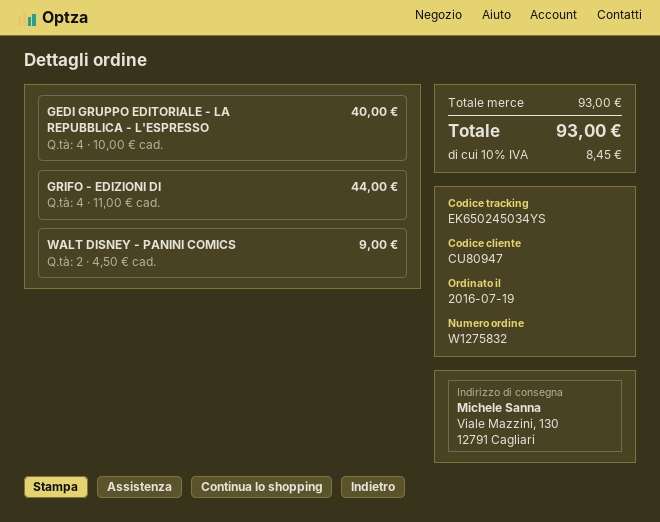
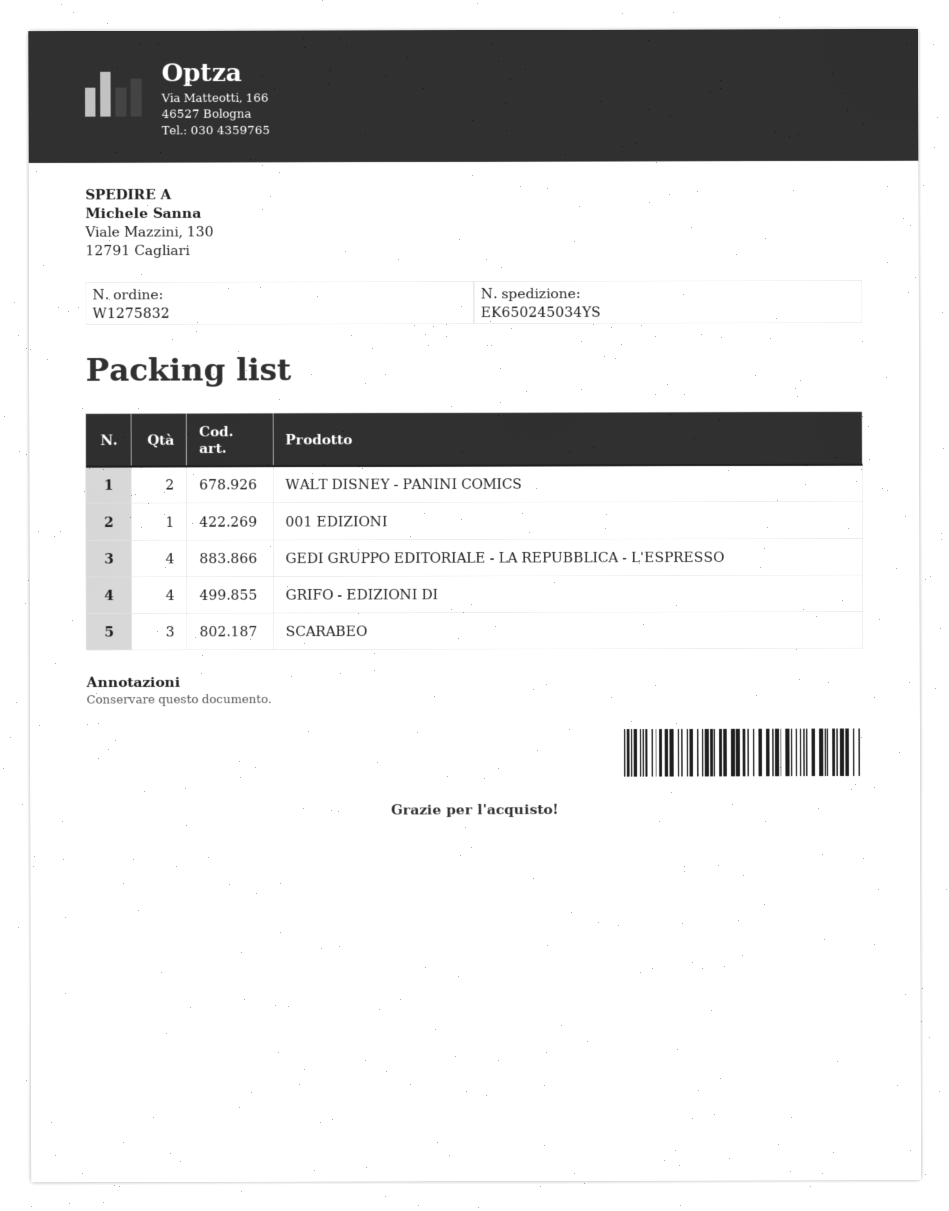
001 EDIZIONI: none -> 1
SCARABEO: none -> 3

